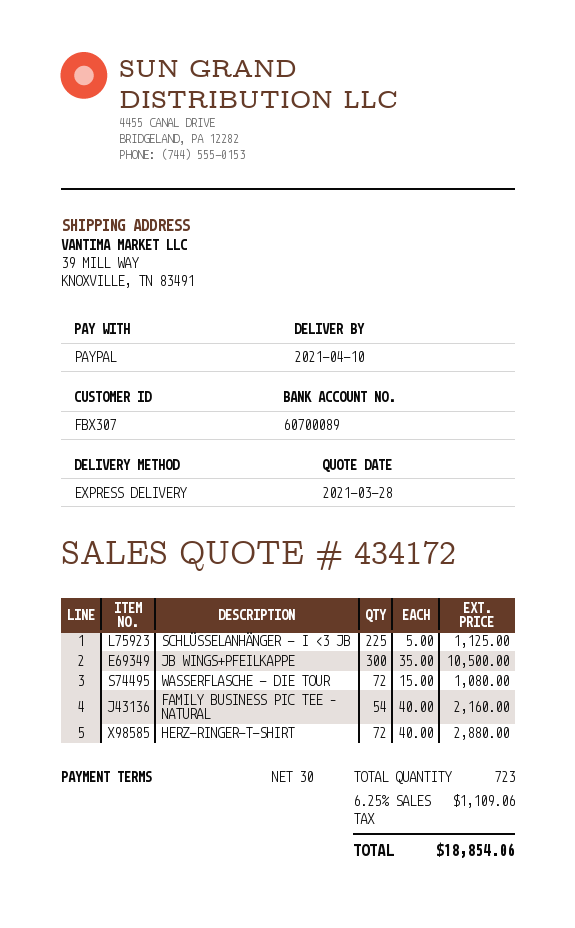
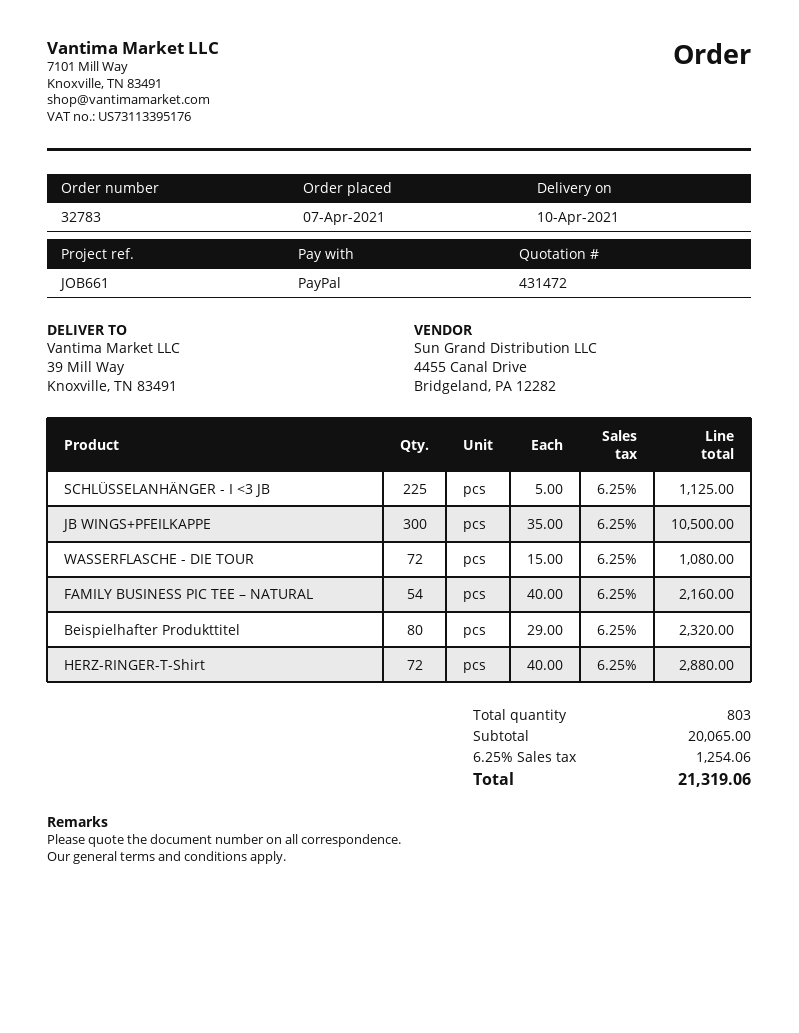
quote number: 434172 -> 431472
Beispielhafter Produkttitel: none -> 80 x 29.00 = 2320.00
total quantity: 723 -> 803
tax: 6.25% = 1109.06 -> 6.25% = 1254.06
total: 18854.06 -> 21319.06

